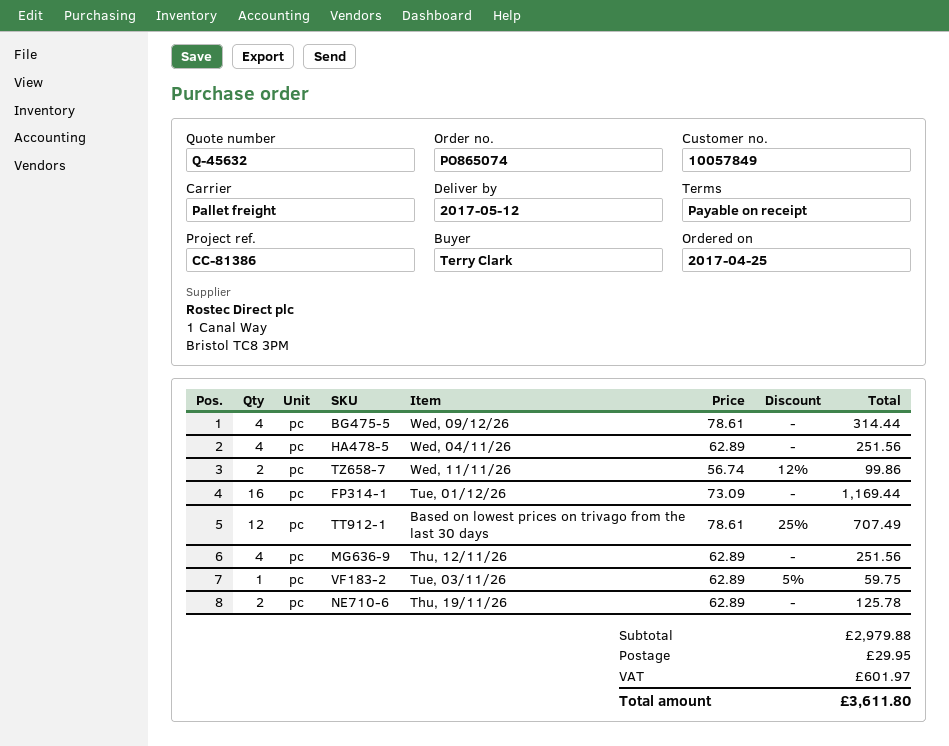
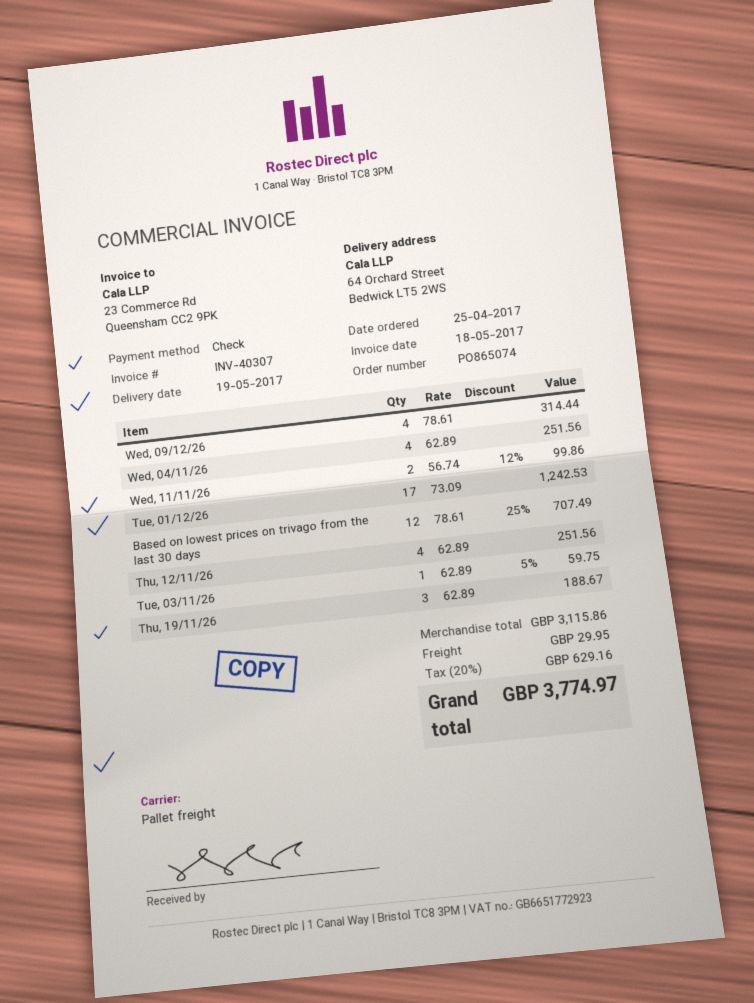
delivery date: 2017-05-12 -> 2017-05-19
Tue, 01/12/26: 16 x 73.09 = 1169.44 -> 17 x 73.09 = 1242.53
Thu, 19/11/26: 2 x 62.89 = 125.78 -> 3 x 62.89 = 188.67
subtotal: 2979.88 -> 3115.86
tax: 601.97 -> 629.16
total: 3611.80 -> 3774.97

